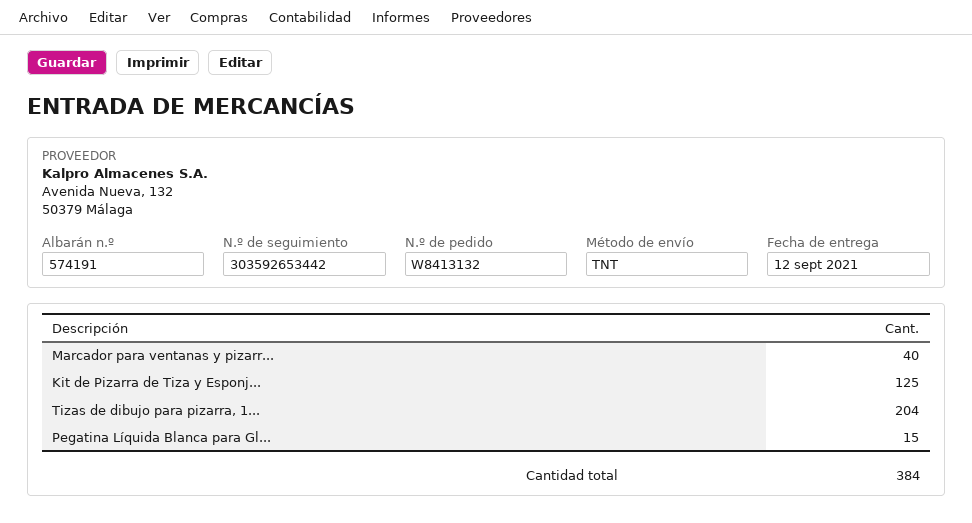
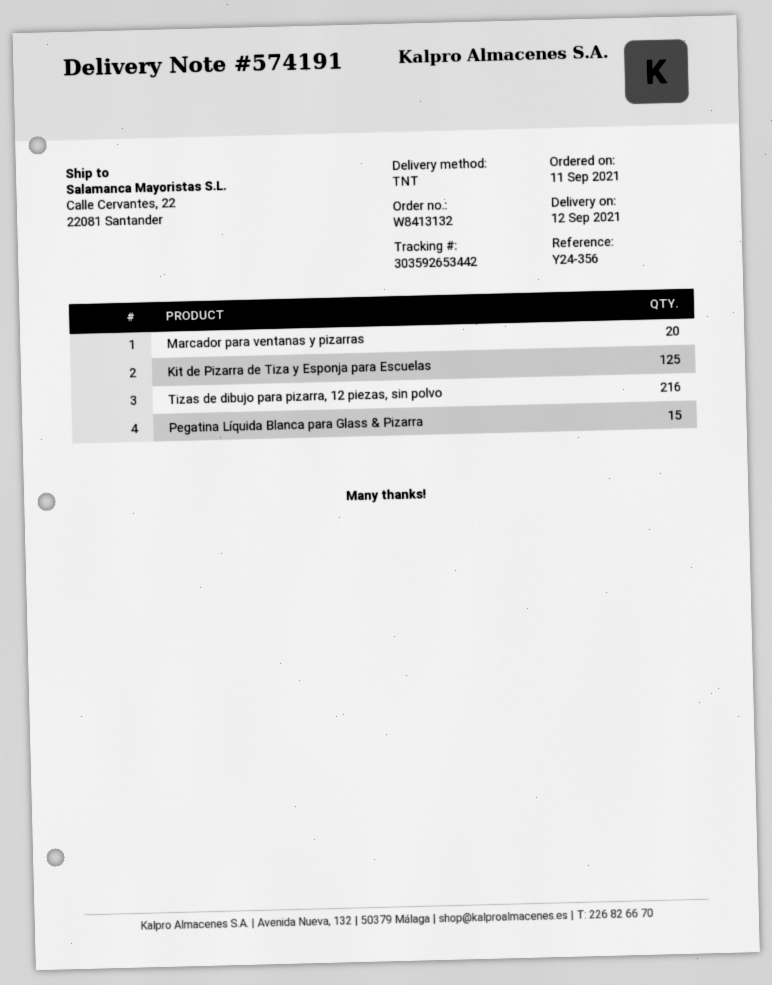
Marcador para ventanas y pizarr...: 40 -> 20
Tizas de dibujo para pizarra, 1...: 204 -> 216

